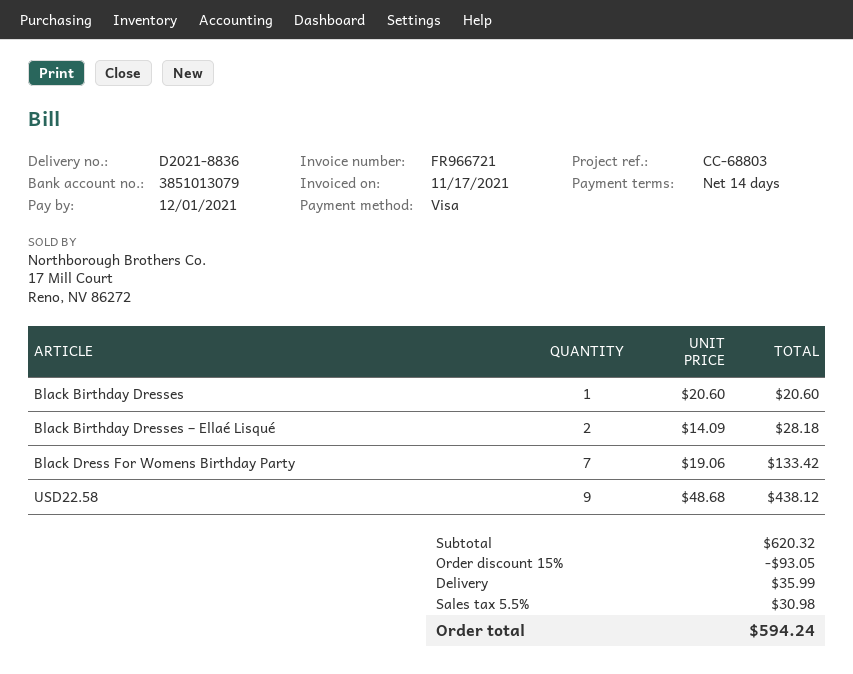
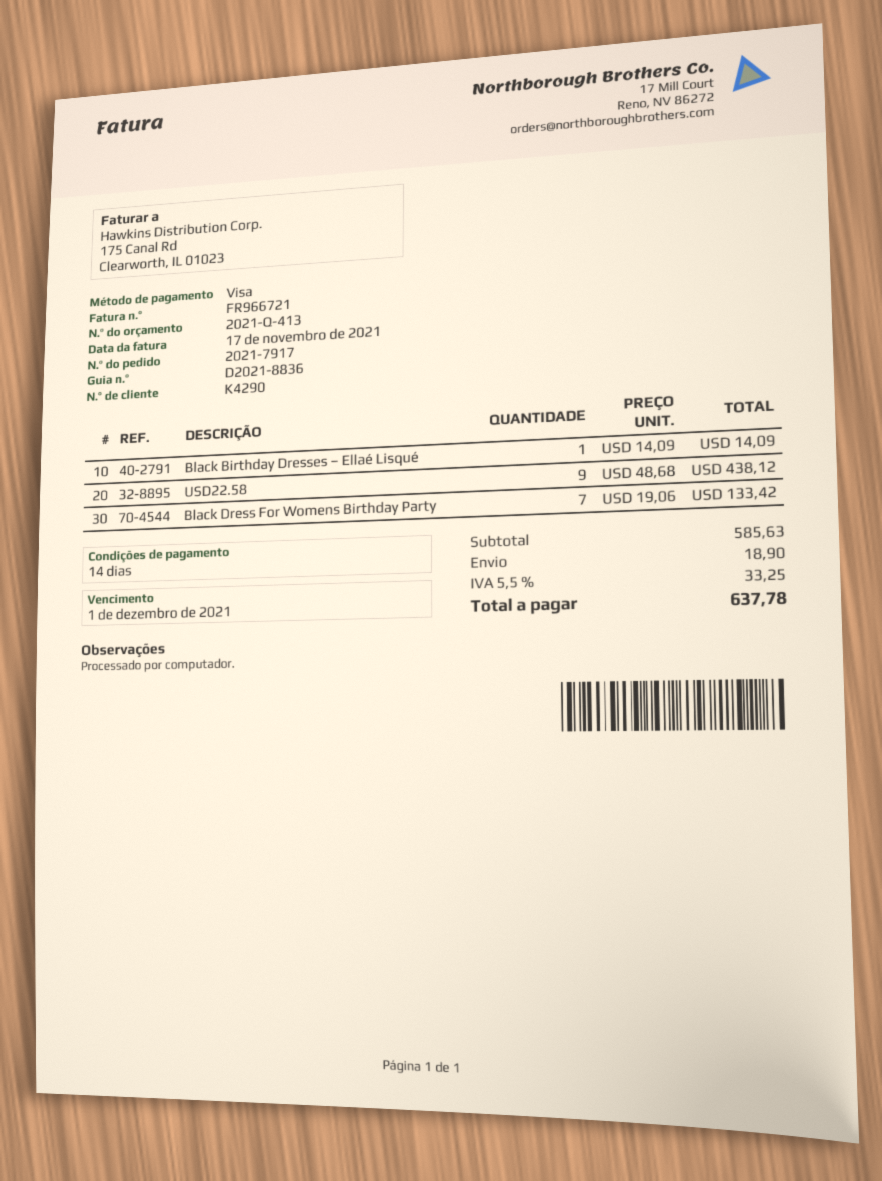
Black Birthday Dresses: 1 x 20.60 = 20.60 -> none
Black Birthday Dresses – Ellaé Lisqué: 2 x 14.09 = 28.18 -> 1 x 14.09 = 14.09
subtotal: 620.32 -> 585.63
discount: 15% = 93.05 -> none
shipping: 35.99 -> 18.90
tax: 5.5% = 30.98 -> 5.5% = 33.25
total: 594.24 -> 637.78

